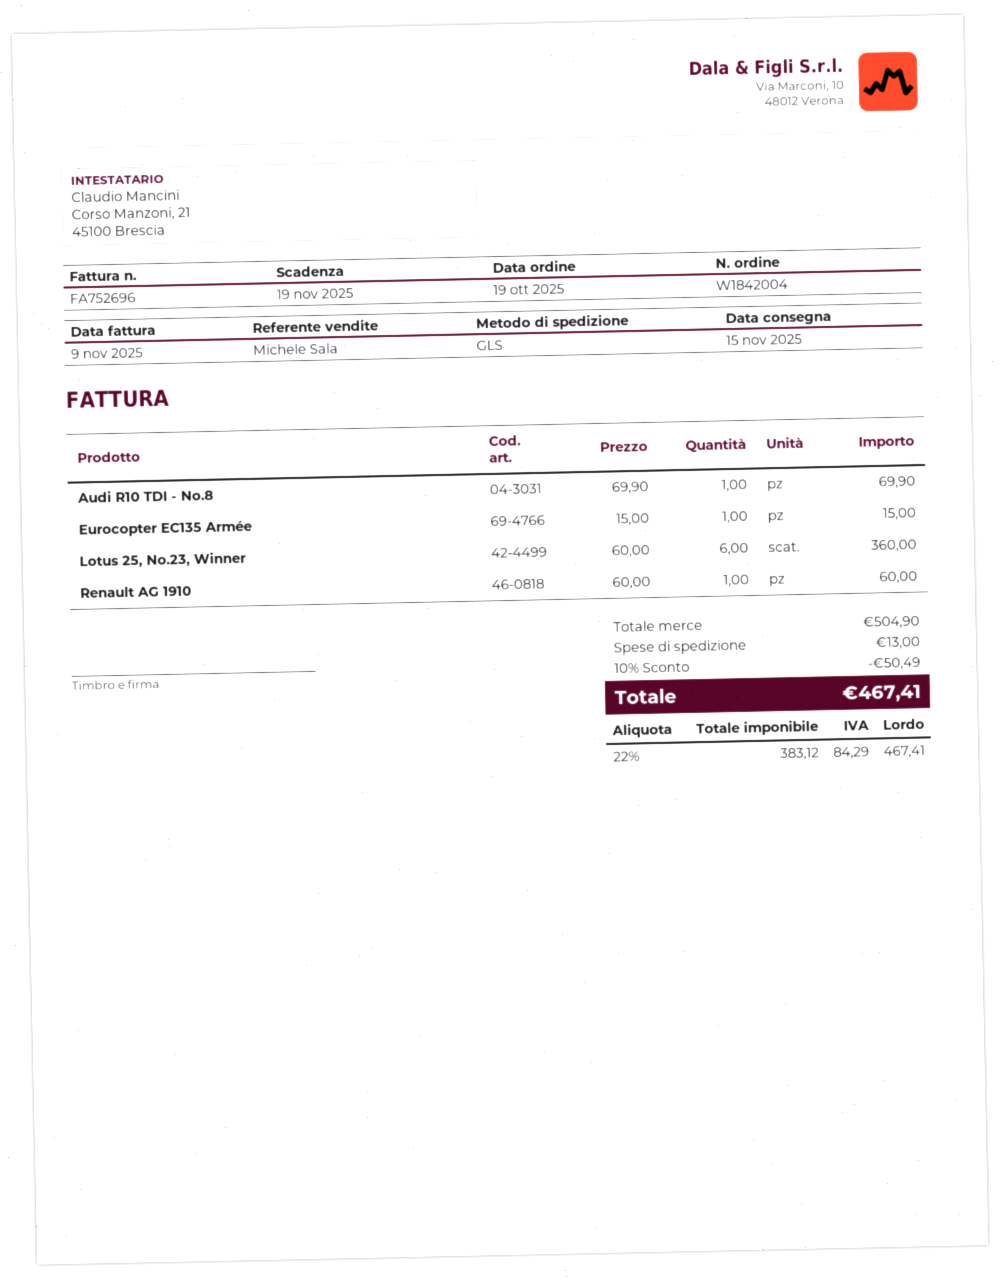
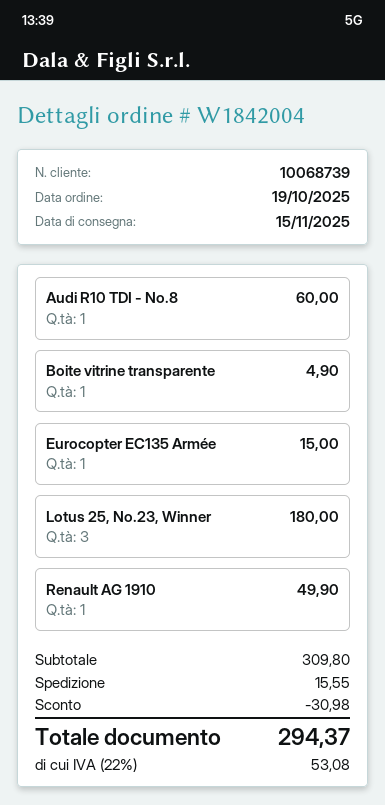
Audi R10 TDI - No.8: 1 for 69.90 -> 1 for 60.00
Lotus 25, No.23, Winner: 6 for 360.00 -> 3 for 180.00
Renault AG 1910: 1 for 60.00 -> 1 for 49.90
Boite vitrine transparente: none -> 1 for 4.90
subtotal: 504.90 -> 309.80
discount: 50.49 -> 30.98
shipping: 13.00 -> 15.55
tax: 22% = 84.29 -> 22% = 53.08
total: 467.41 -> 294.37

